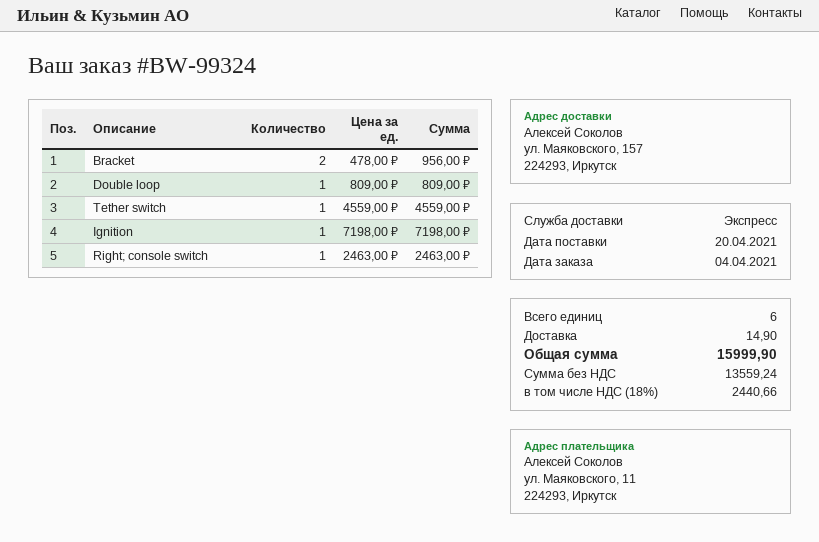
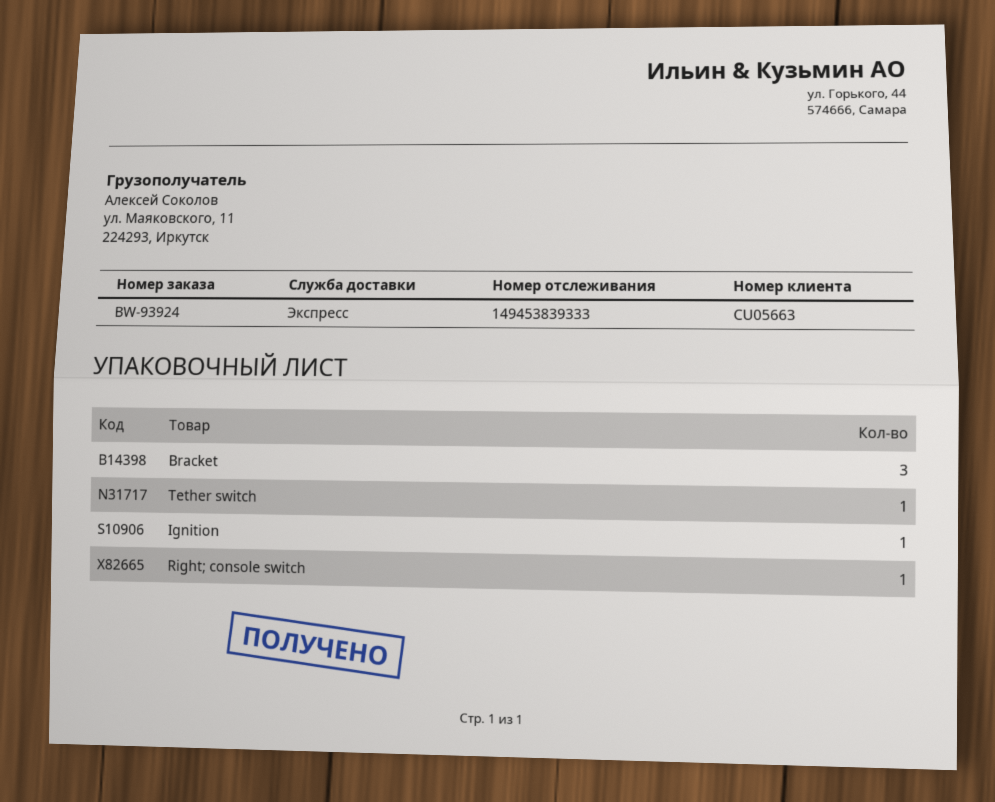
order number: BW-99324 -> BW-93924
ship to: ул. Маяковского, 157, 224293, Иркутск -> ул. Маяковского, 11, 224293, Иркутск
Bracket: 2 -> 3
Double loop: 1 -> none

